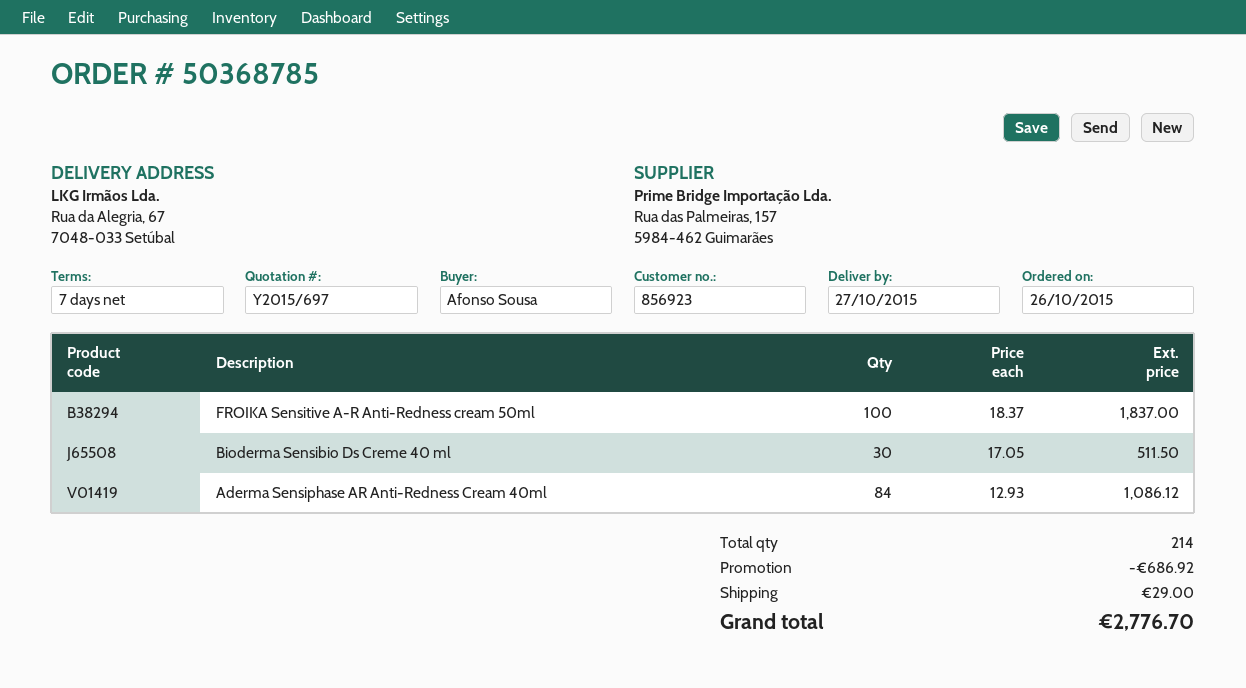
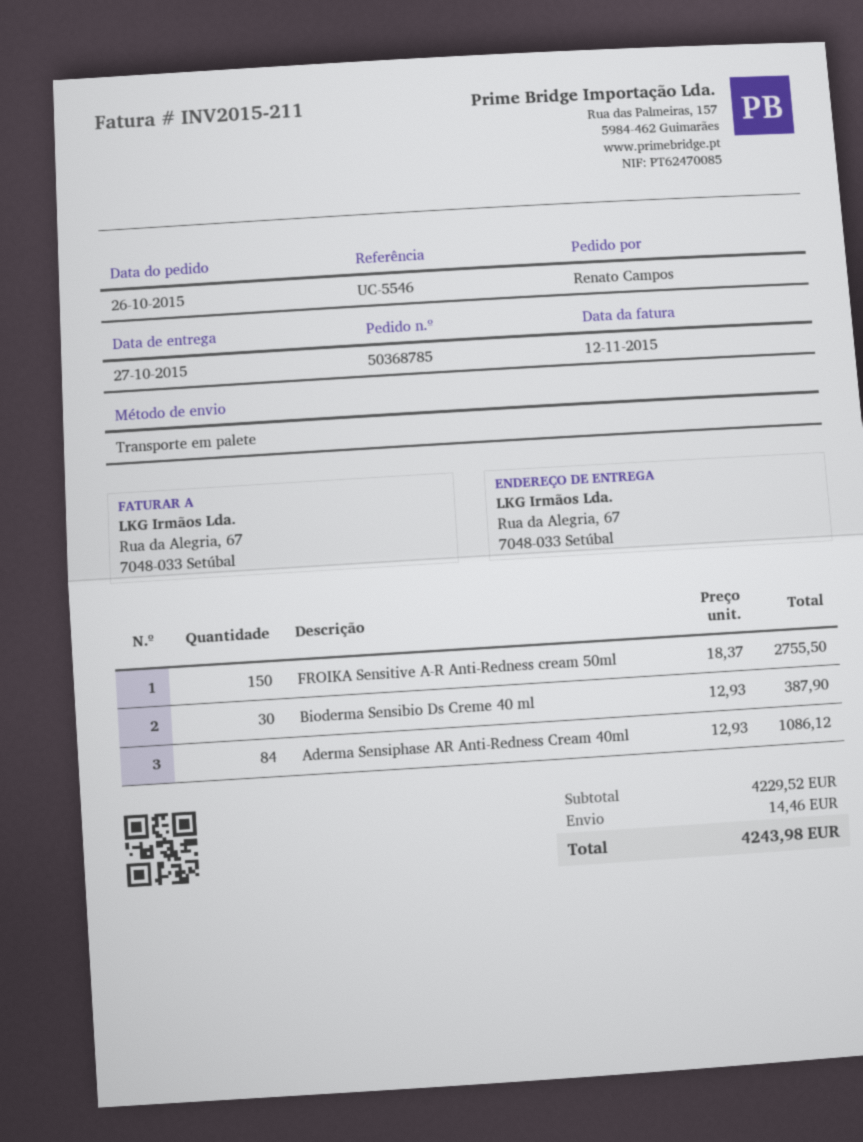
ordered by: Afonso Sousa -> Renato Campos
FROIKA Sensitive A-R Anti-Redness cream 50ml: 100 x 18.37 = 1837.00 -> 150 x 18.37 = 2755.50
Bioderma Sensibio Ds Creme 40 ml: 30 x 17.05 = 511.50 -> 30 x 12.93 = 387.90
discount: 686.92 -> none
shipping: 29.00 -> 14.46
total: 2776.70 -> 4243.98

